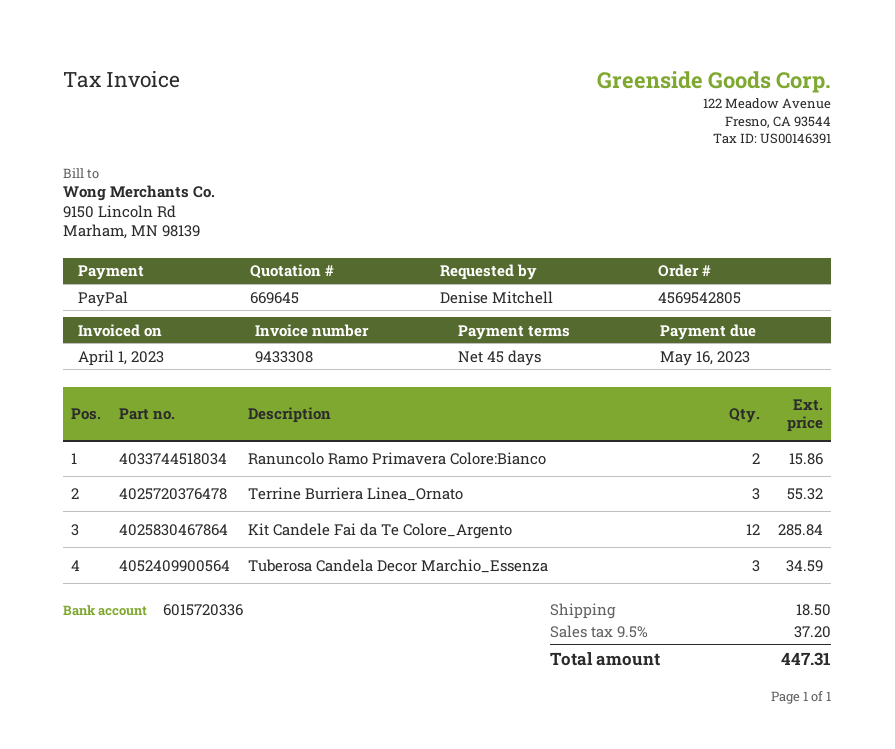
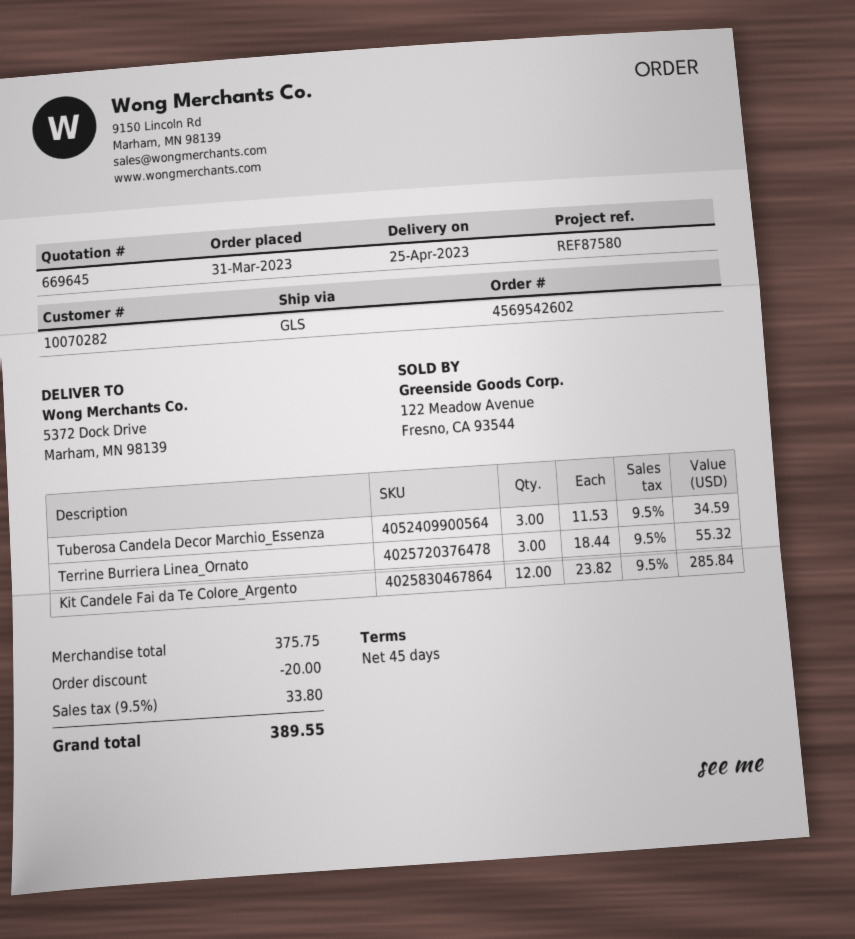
order number: 4569542805 -> 4569542602
Ranuncolo Ramo Primavera Colore:Bianco: 2 for 15.86 -> none
discount: none -> 20.00
shipping: 18.50 -> none
tax: 9.5% = 37.20 -> 9.5% = 33.80
total: 447.31 -> 389.55

